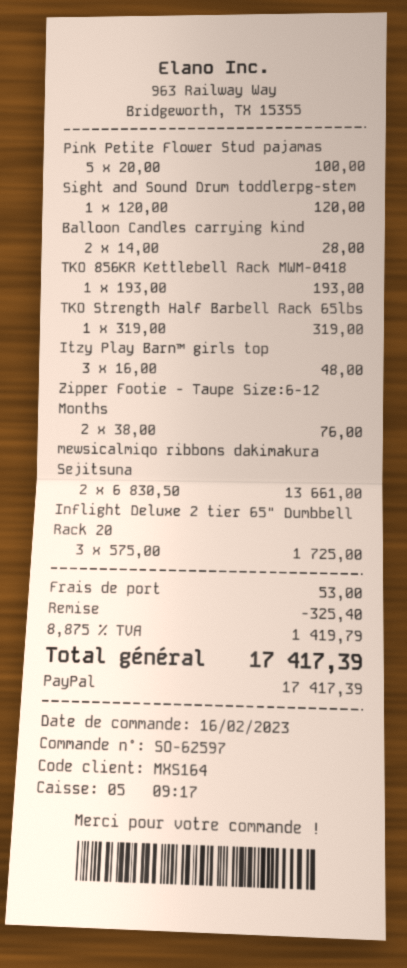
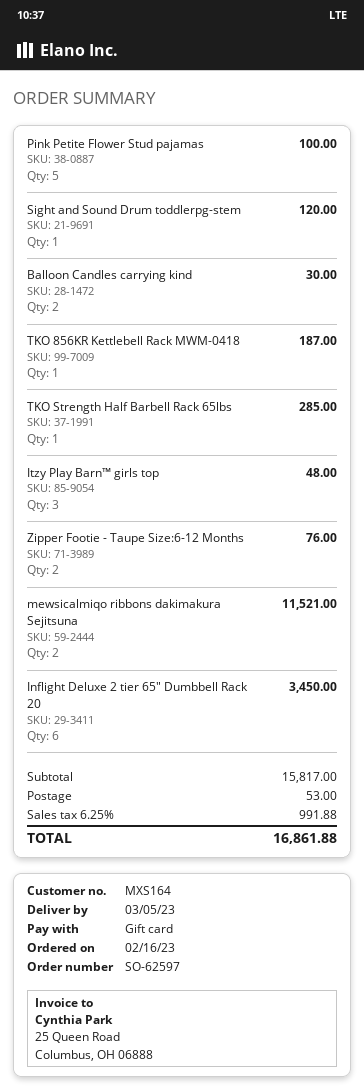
payment method: PayPal -> gift card
Balloon Candles carrying kind: 2 for 28.00 -> 2 for 30.00
TKO 856KR Kettlebell Rack MWM-0418: 1 for 193.00 -> 1 for 187.00
TKO Strength Half Barbell Rack 65lbs: 1 for 319.00 -> 1 for 285.00
mewsicalmiqo ribbons dakimakura Sejitsuna: 2 for 13661.00 -> 2 for 11521.00
Inflight Deluxe 2 tier 65" Dumbbell Rack 20: 3 for 1725.00 -> 6 for 3450.00
discount: 325.40 -> none
tax: 8.875% = 1419.79 -> 6.25% = 991.88
total: 17417.39 -> 16861.88

